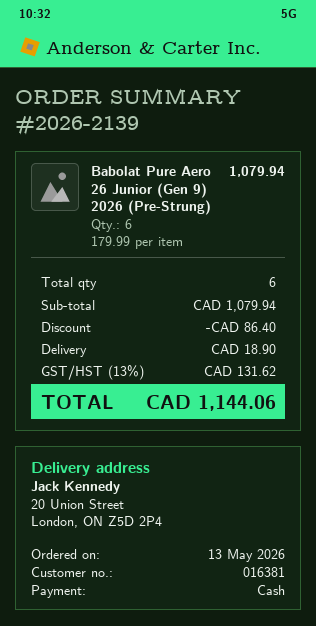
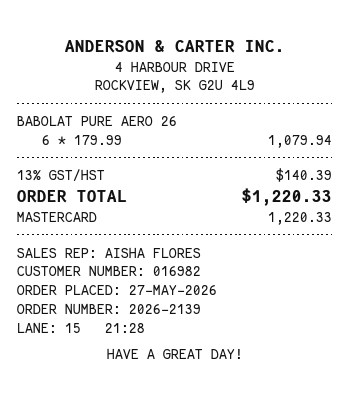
order date: 2026-05-13 -> 2026-05-27
customer number: 016381 -> 016982
payment method: cash -> Mastercard
discount: 86.40 -> none
shipping: 18.90 -> none
tax: 13% = 131.62 -> 13% = 140.39
total: 1144.06 -> 1220.33

